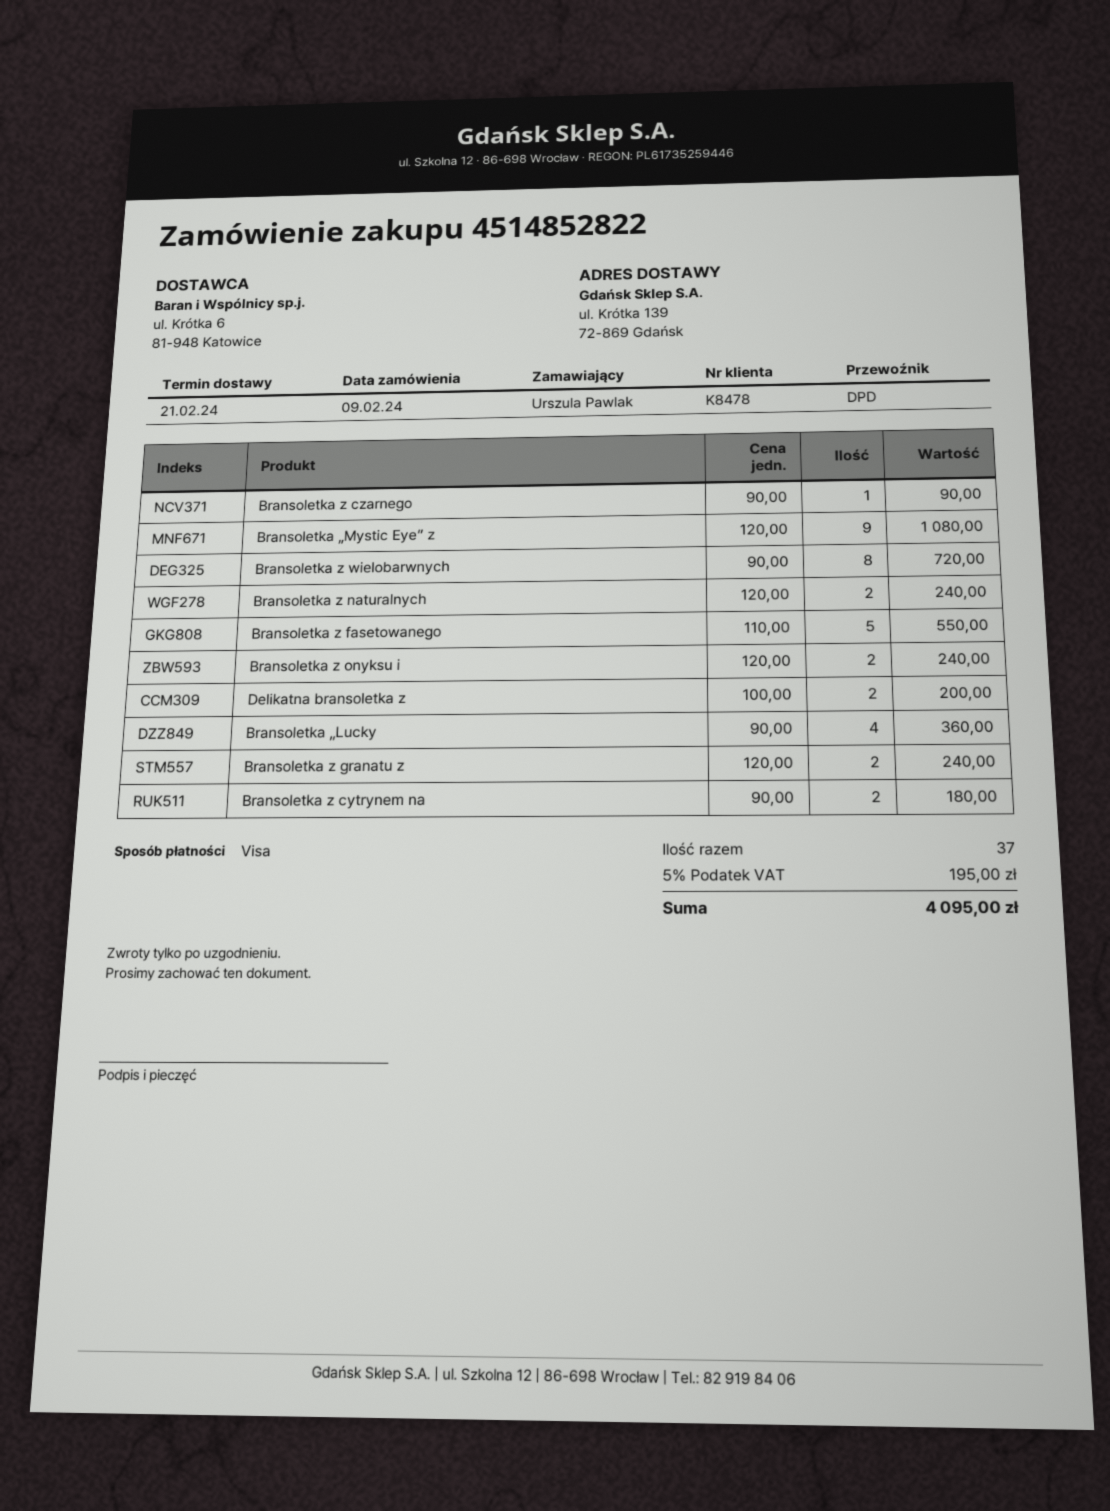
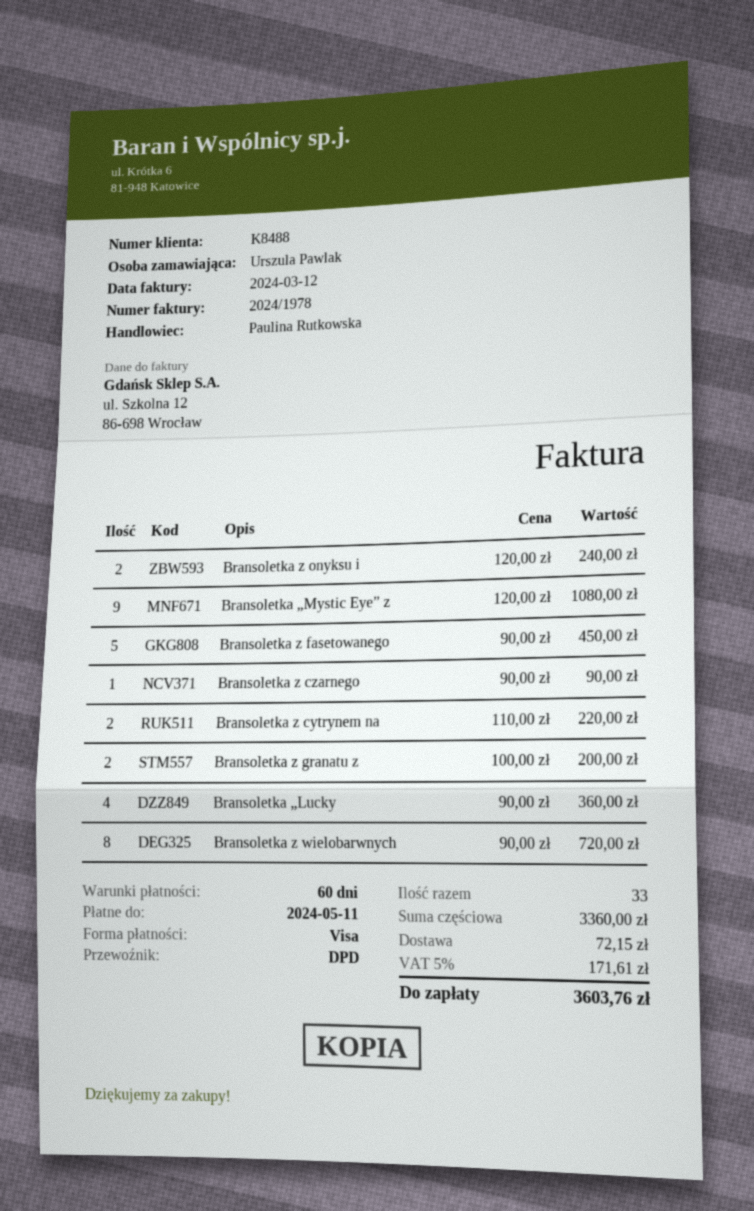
customer number: K8478 -> K8488
Bransoletka z naturalnych: 2 x 120.00 = 240.00 -> none
Bransoletka z fasetowanego: 5 x 110.00 = 550.00 -> 5 x 90.00 = 450.00
Delikatna bransoletka z: 2 x 100.00 = 200.00 -> none
Bransoletka z granatu z: 2 x 120.00 = 240.00 -> 2 x 100.00 = 200.00
Bransoletka z cytrynem na: 2 x 90.00 = 180.00 -> 2 x 110.00 = 220.00
total quantity: 37 -> 33
shipping: none -> 72.15
tax: 5% = 195.00 -> 5% = 171.61
total: 4095.00 -> 3603.76

